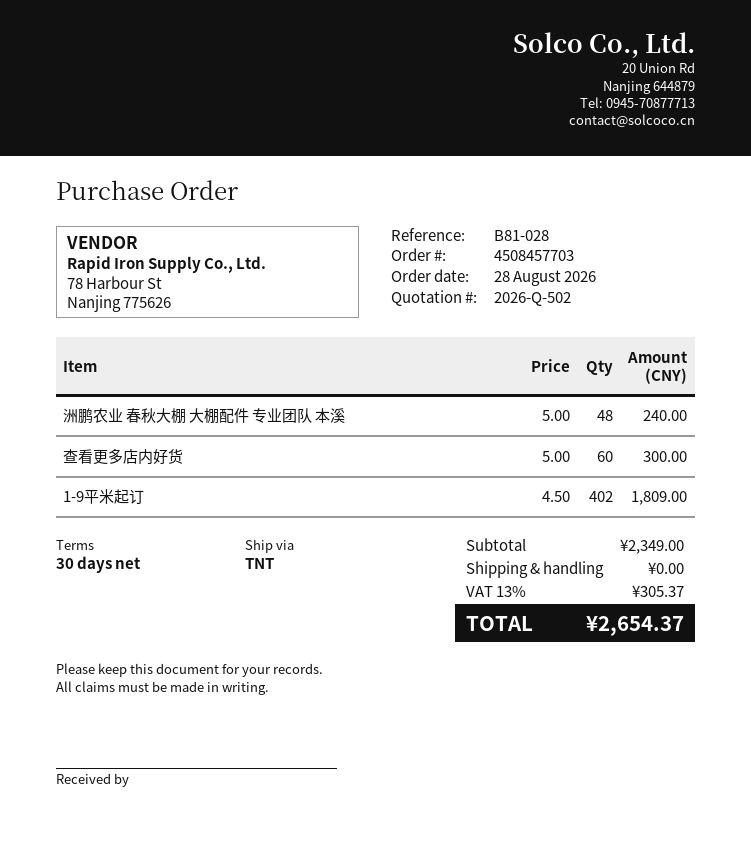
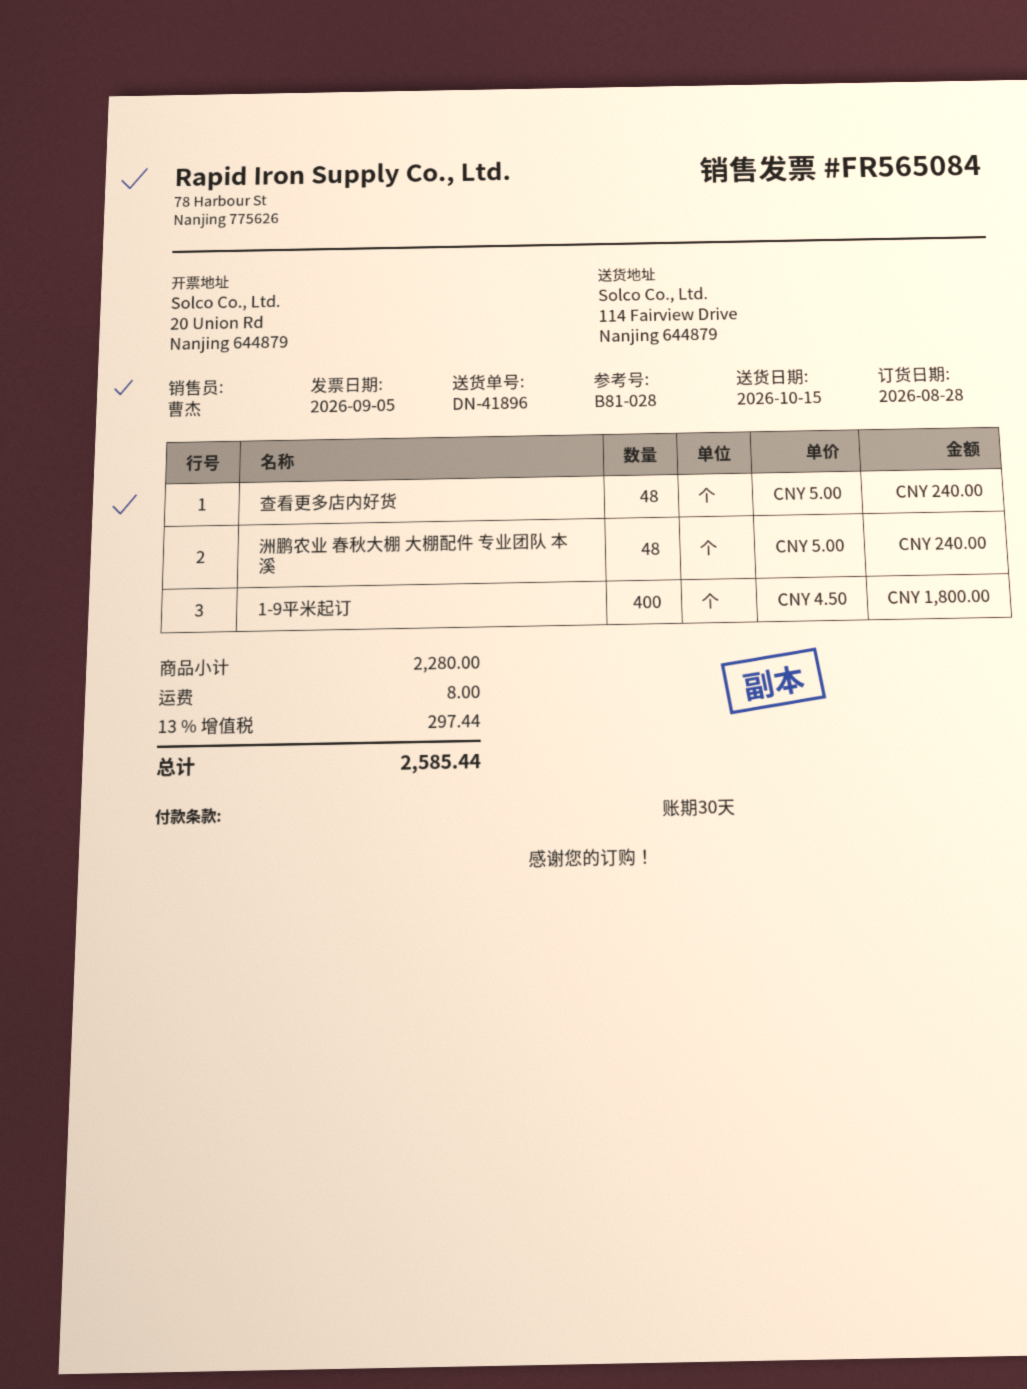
查看更多店内好货: 60 x 5.00 = 300.00 -> 48 x 5.00 = 240.00
1-9平米起订: 402 x 4.50 = 1809.00 -> 400 x 4.50 = 1800.00
subtotal: 2349.00 -> 2280.00
shipping: 0.00 -> 8.00
tax: 13% = 305.37 -> 13% = 297.44
total: 2654.37 -> 2585.44

